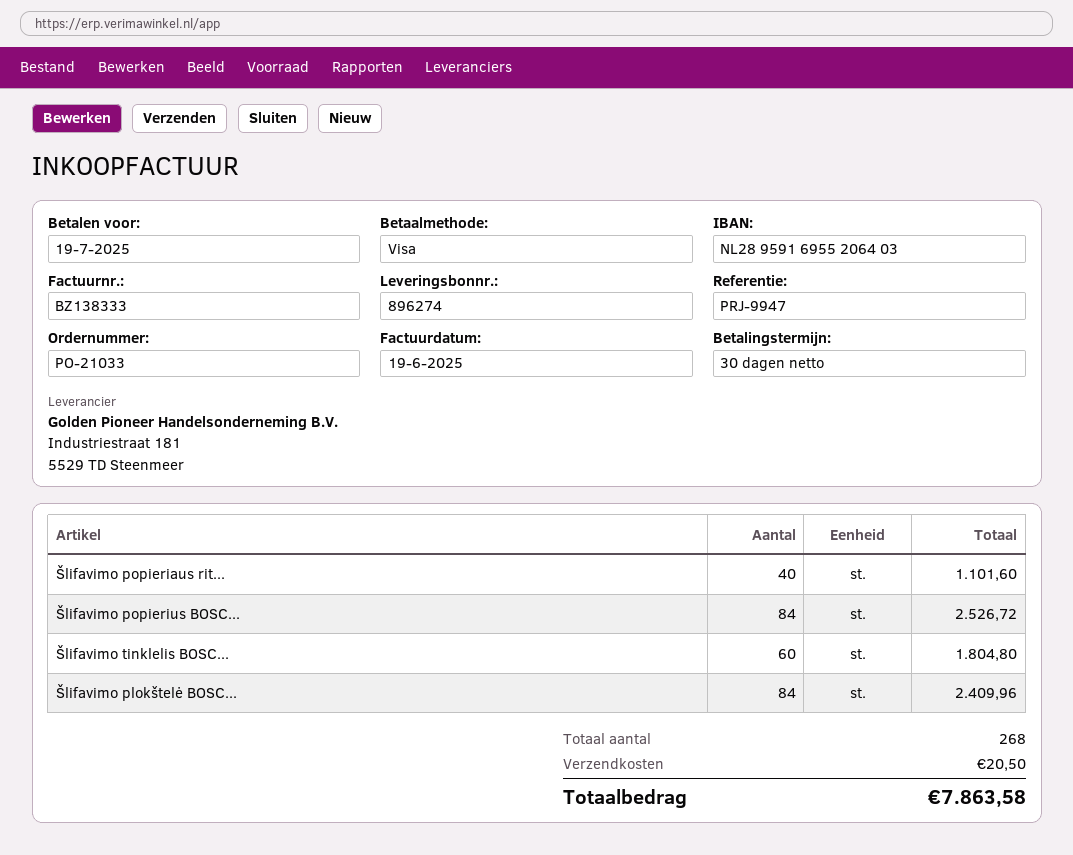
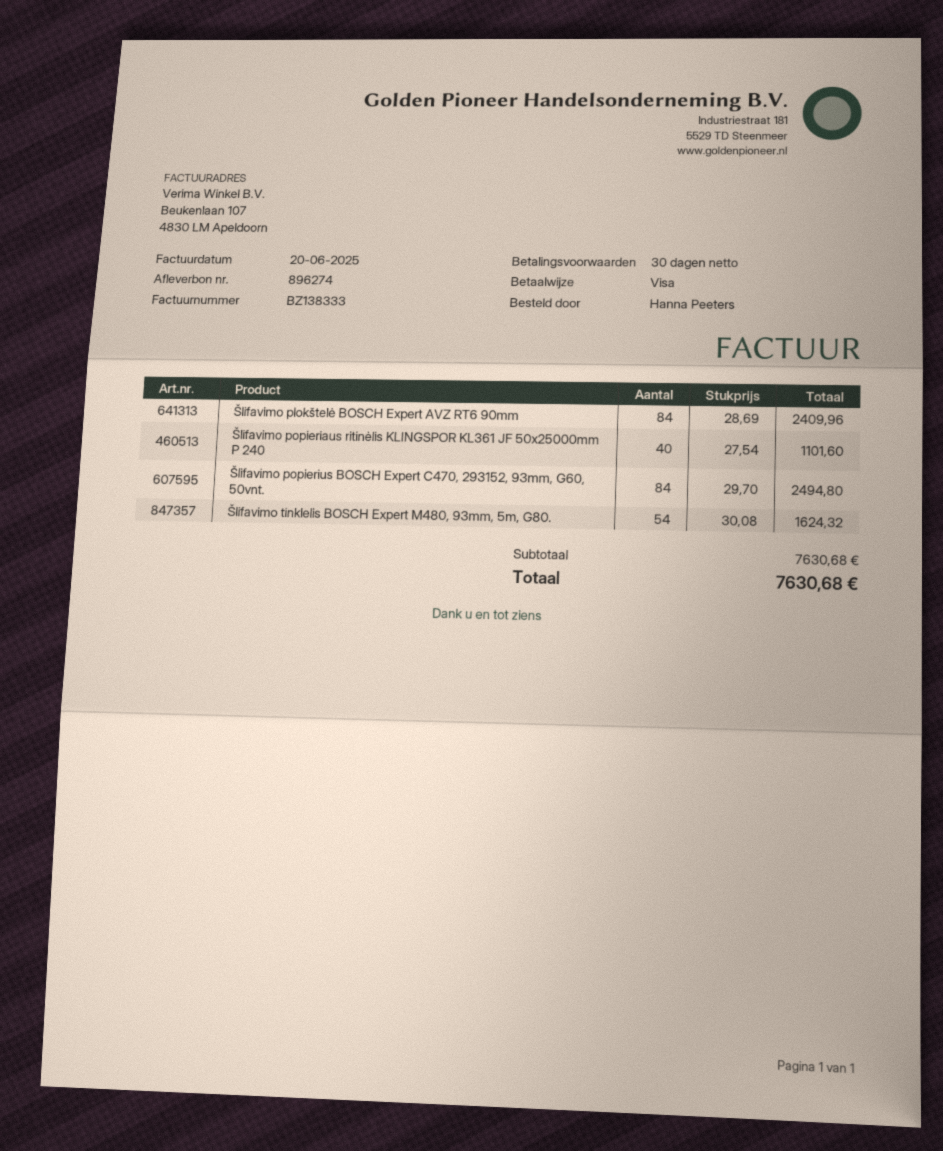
invoice date: 2025-06-19 -> 2025-06-20
Šlifavimo popierius BOSC...: 84 for 2526.72 -> 84 for 2494.80
Šlifavimo tinklelis BOSC...: 60 for 1804.80 -> 54 for 1624.32
shipping: 20.50 -> none
total: 7863.58 -> 7630.68

